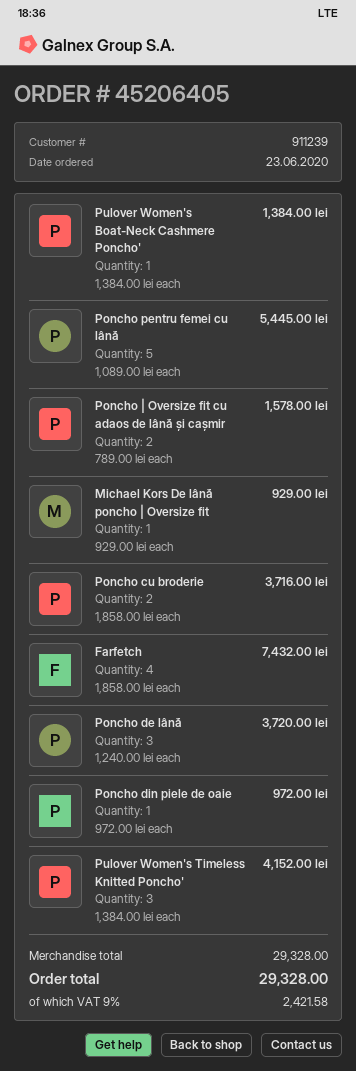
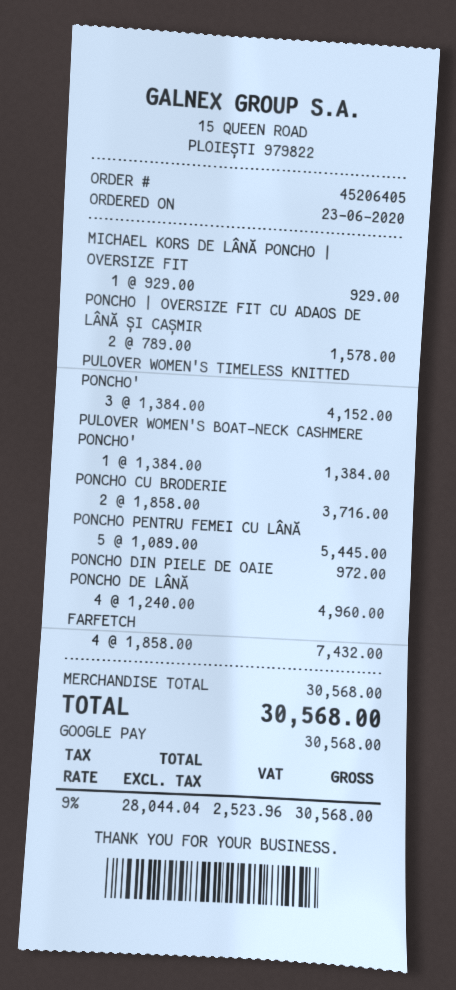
Poncho de lână: 3 x 1240.00 = 3720.00 -> 4 x 1240.00 = 4960.00
subtotal: 29328.00 -> 30568.00
tax: 9% = 2421.58 -> 9% = 2523.96
total: 29328.00 -> 30568.00

